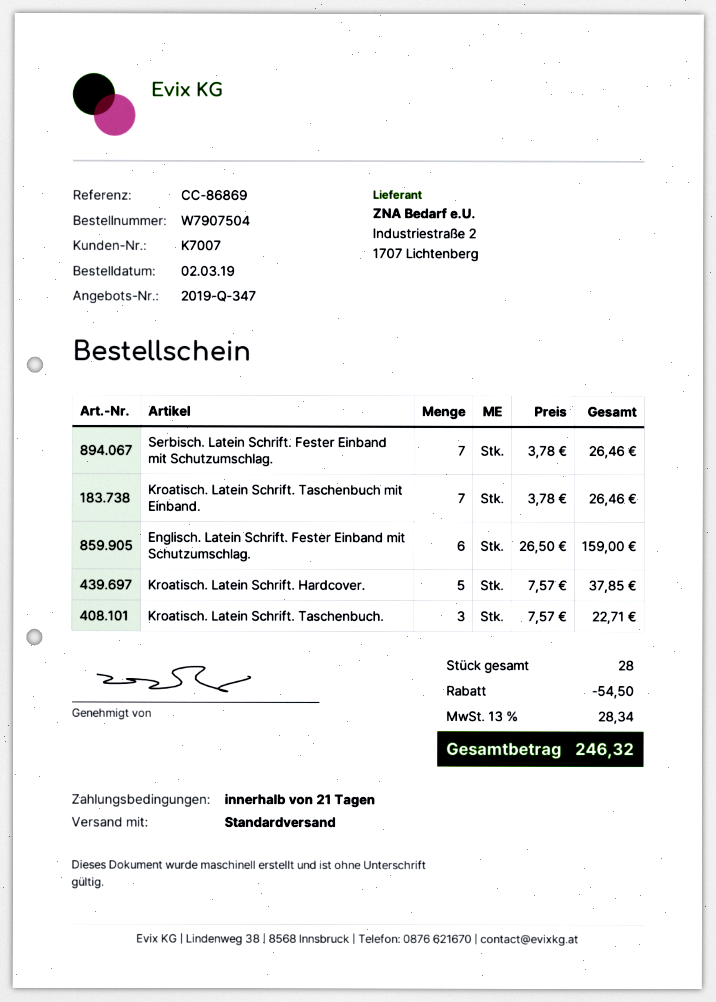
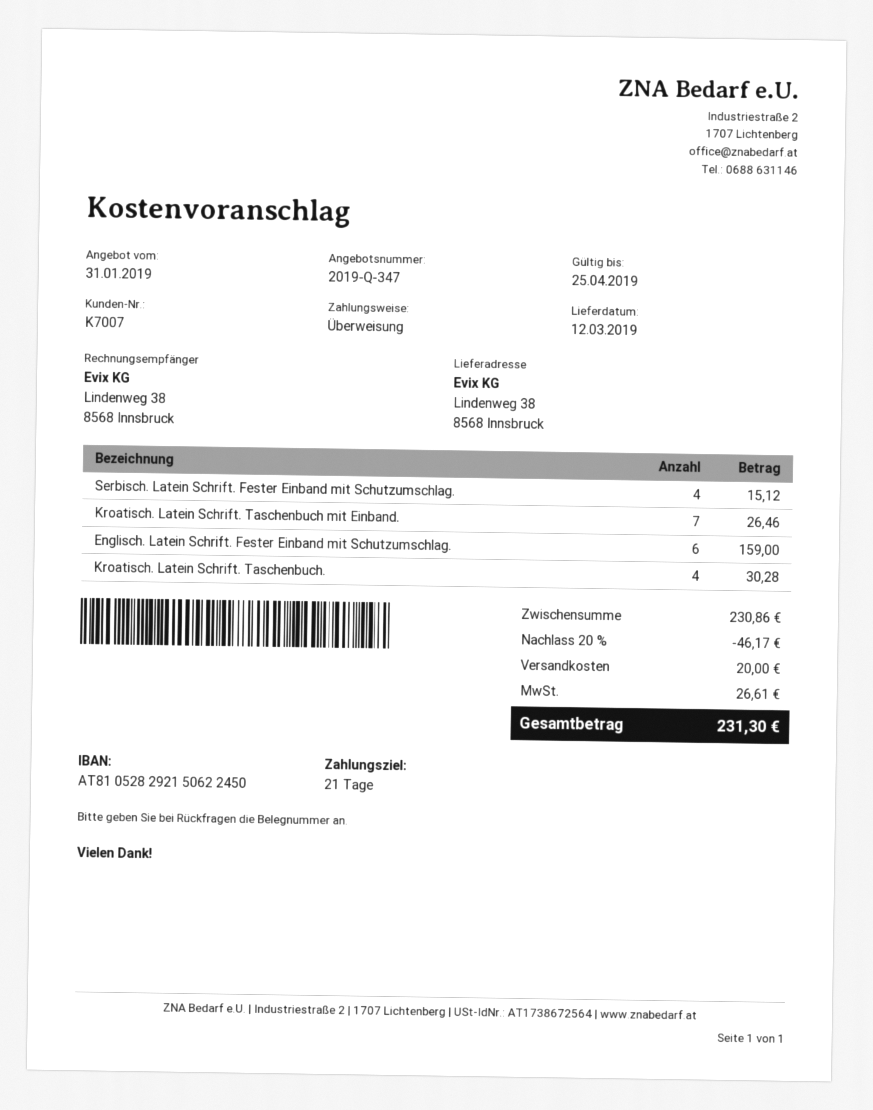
Serbisch. Latein Schrift. Fester Einband mit Schutzumschlag.: 7 for 26.46 -> 4 for 15.12
Kroatisch. Latein Schrift. Hardcover.: 5 for 37.85 -> none
Kroatisch. Latein Schrift. Taschenbuch.: 3 for 22.71 -> 4 for 30.28
discount: 54.50 -> 46.17
shipping: none -> 20.00
tax: 28.34 -> 26.61
total: 246.32 -> 231.30

